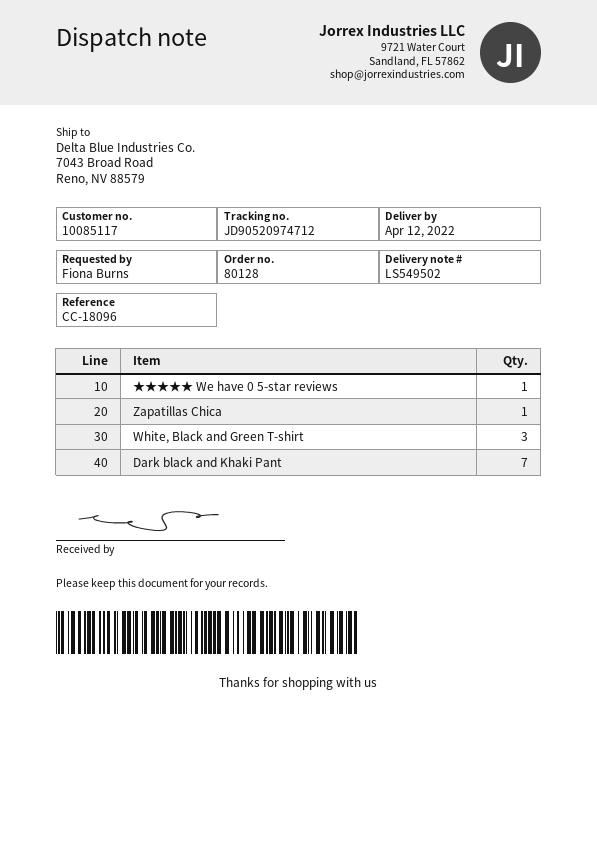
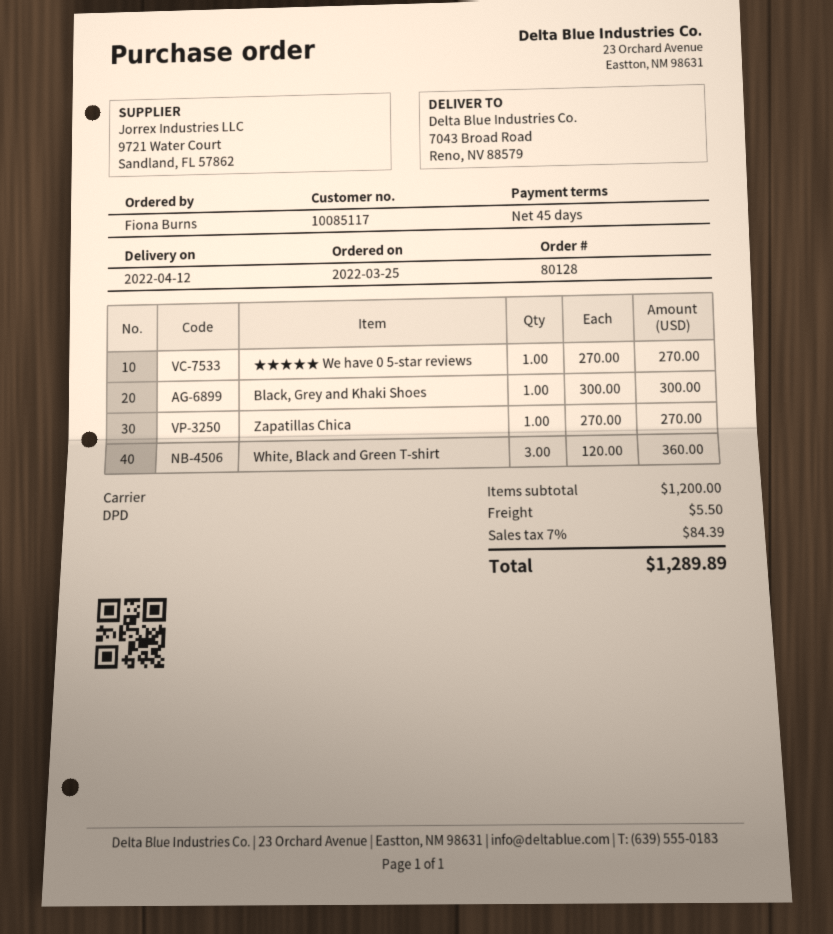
Dark black and Khaki Pant: 7 -> none
Black, Grey and Khaki Shoes: none -> 1

